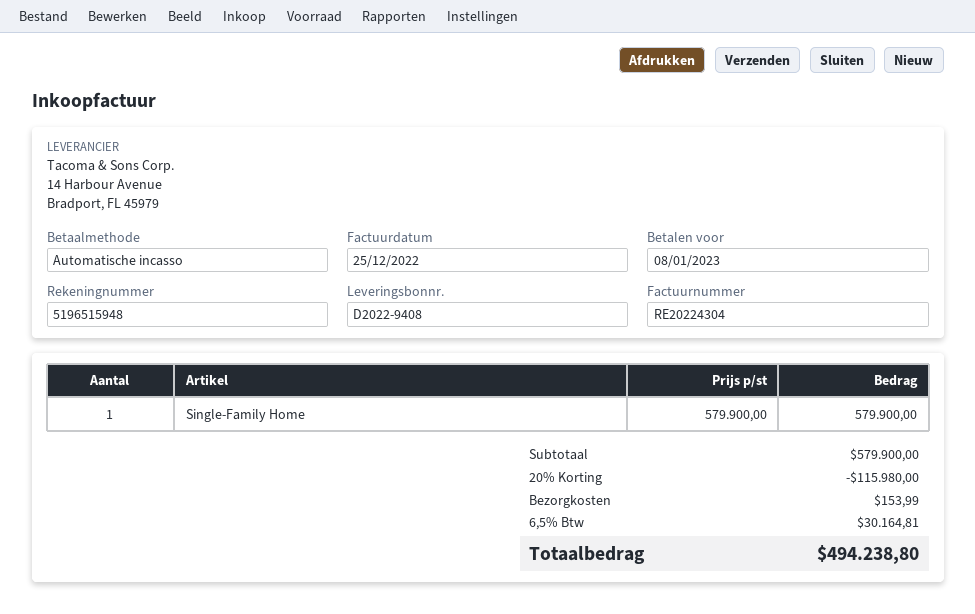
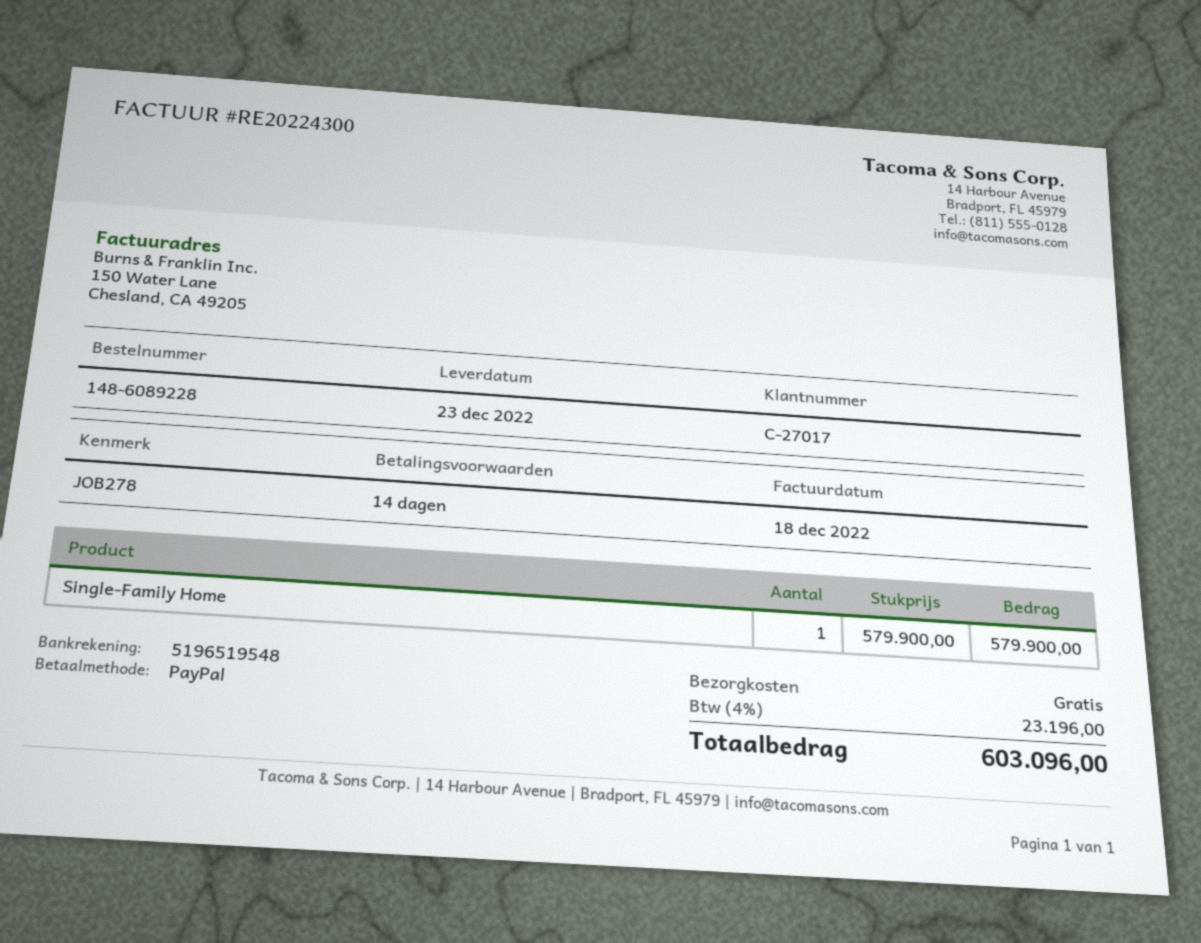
invoice number: RE20224304 -> RE20224300
invoice date: 2022-12-25 -> 2022-12-18
payment method: direct debit -> PayPal
bank account: 5196515948 -> 5196519548
discount: 20% = 115980.00 -> none
shipping: 153.99 -> 0.00
tax: 6.5% = 30164.81 -> 4% = 23196.00
total: 494238.80 -> 603096.00

